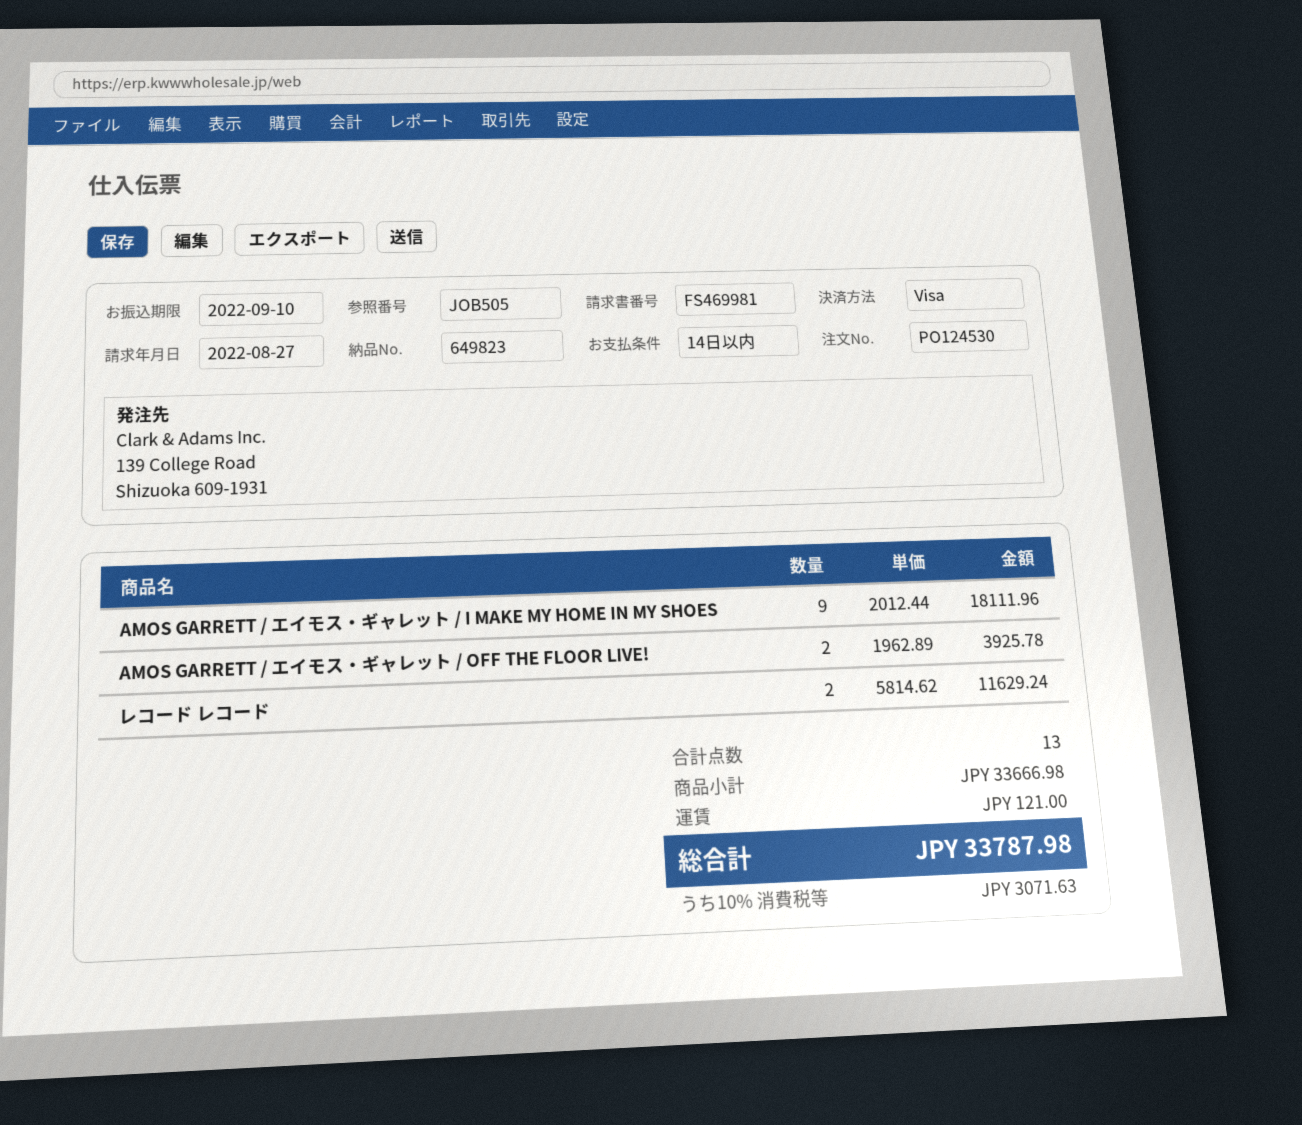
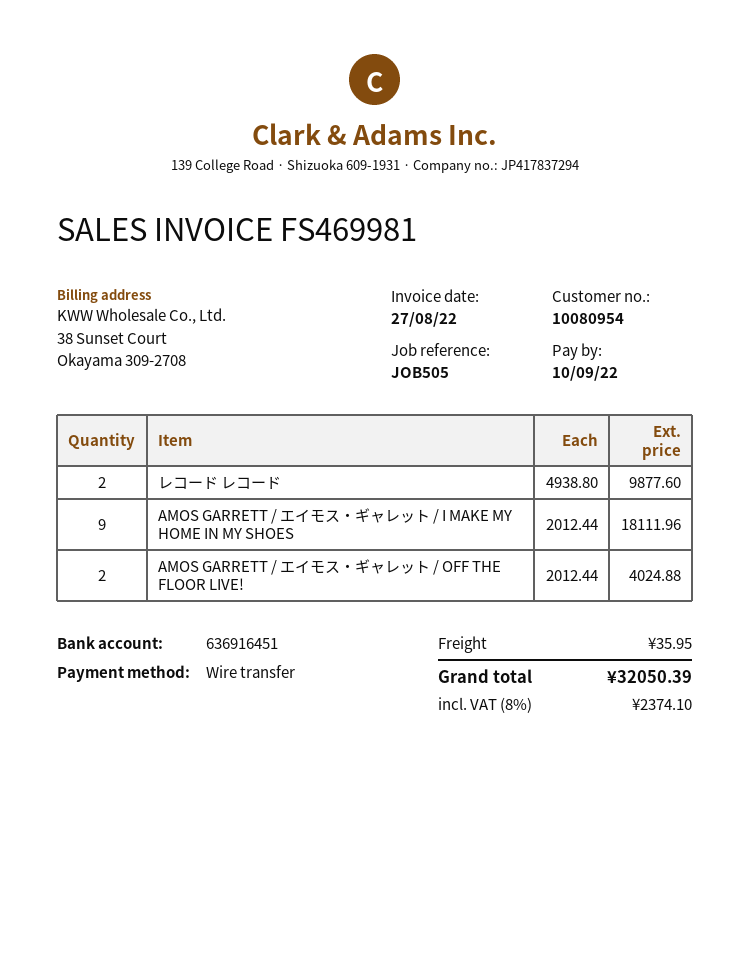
payment method: Visa -> bank transfer
AMOS GARRETT / エイモス・ギャレット / OFF THE FLOOR LIVE!: 2 x 1962.89 = 3925.78 -> 2 x 2012.44 = 4024.88
レコード レコード: 2 x 5814.62 = 11629.24 -> 2 x 4938.80 = 9877.60
shipping: 121.00 -> 35.95
tax: 10% = 3071.63 -> 8% = 2374.10
total: 33787.98 -> 32050.39

